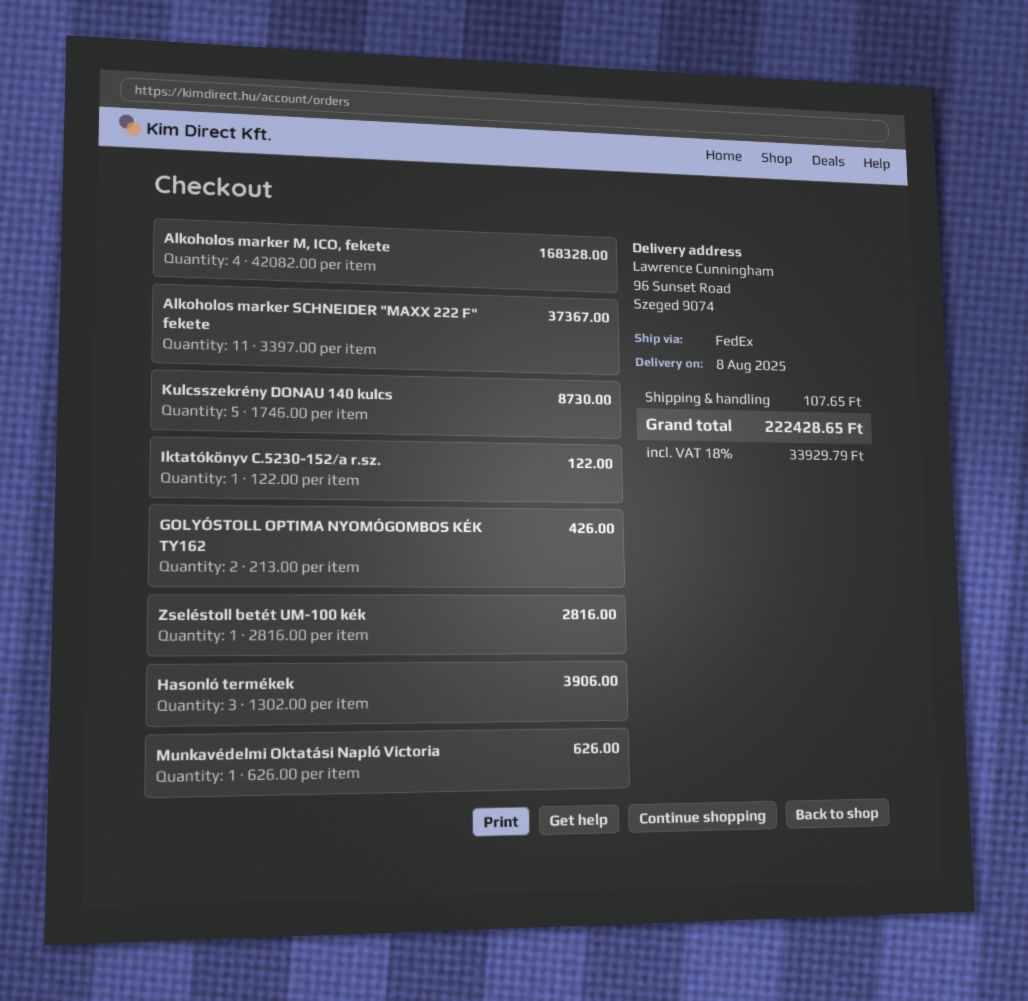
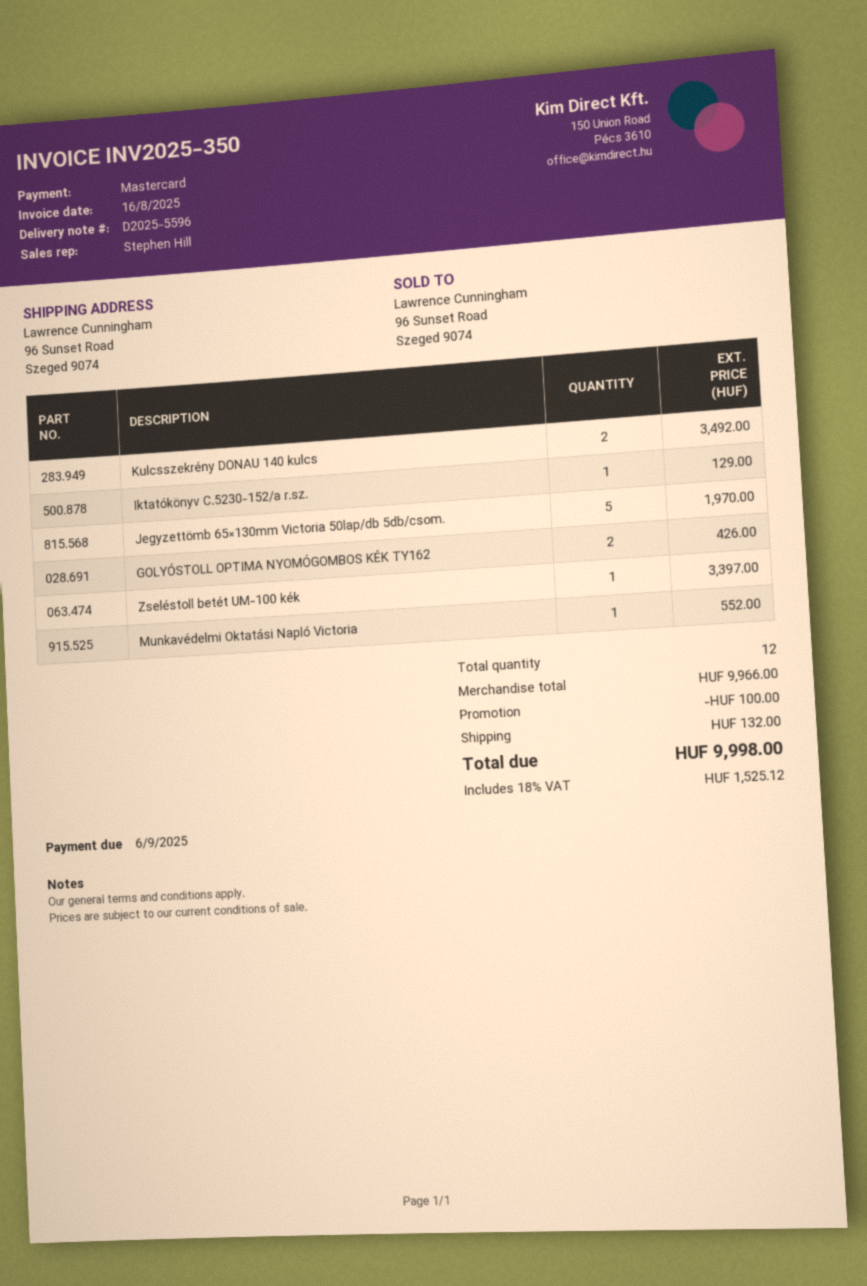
Alkoholos marker M, ICO, fekete: 4 for 168328.00 -> none
Alkoholos marker SCHNEIDER "MAXX 222 F" fekete: 11 for 37367.00 -> none
Kulcsszekrény DONAU 140 kulcs: 5 for 8730.00 -> 2 for 3492.00
Iktatókönyv C.5230-152/a r.sz.: 1 for 122.00 -> 1 for 129.00
Zseléstoll betét UM-100 kék: 1 for 2816.00 -> 1 for 3397.00
Hasonló termékek: 3 for 3906.00 -> none
Munkavédelmi Oktatási Napló Victoria: 1 for 626.00 -> 1 for 552.00
Jegyzettömb 65×130mm Victoria 50lap/db 5db/csom.: none -> 5 for 1970.00
discount: none -> 100.00
shipping: 107.65 -> 132.00
tax: 18% = 33929.79 -> 18% = 1525.12
total: 222428.65 -> 9998.00

